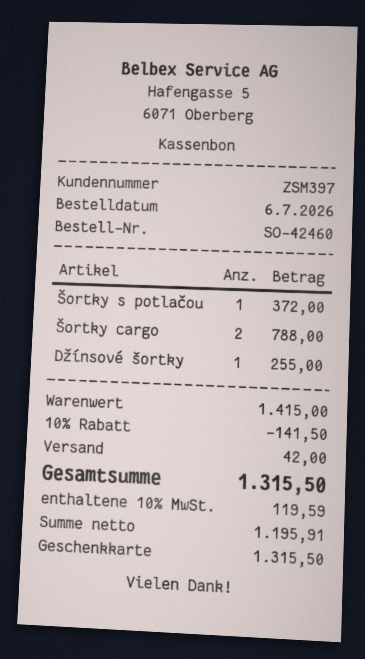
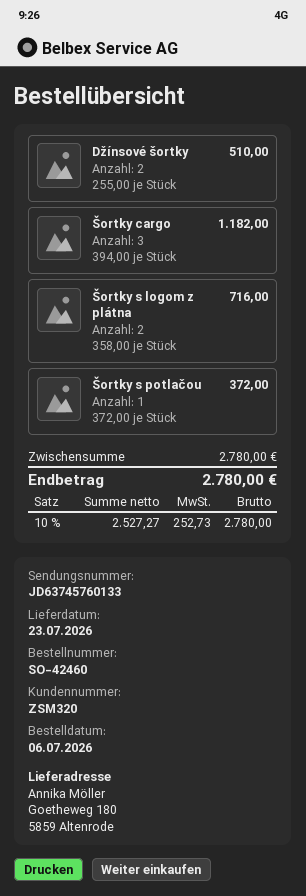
customer number: ZSM397 -> ZSM320
Šortky cargo: 2 for 788.00 -> 3 for 1182.00
Džínsové šortky: 1 for 255.00 -> 2 for 510.00
Šortky s logom z plátna: none -> 2 for 716.00
subtotal: 1415.00 -> 2780.00
discount: 10% = 141.50 -> none
shipping: 42.00 -> none
net: 1195.91 -> 2527.27
tax: 10% = 119.59 -> 10% = 252.73
total: 1315.50 -> 2780.00

